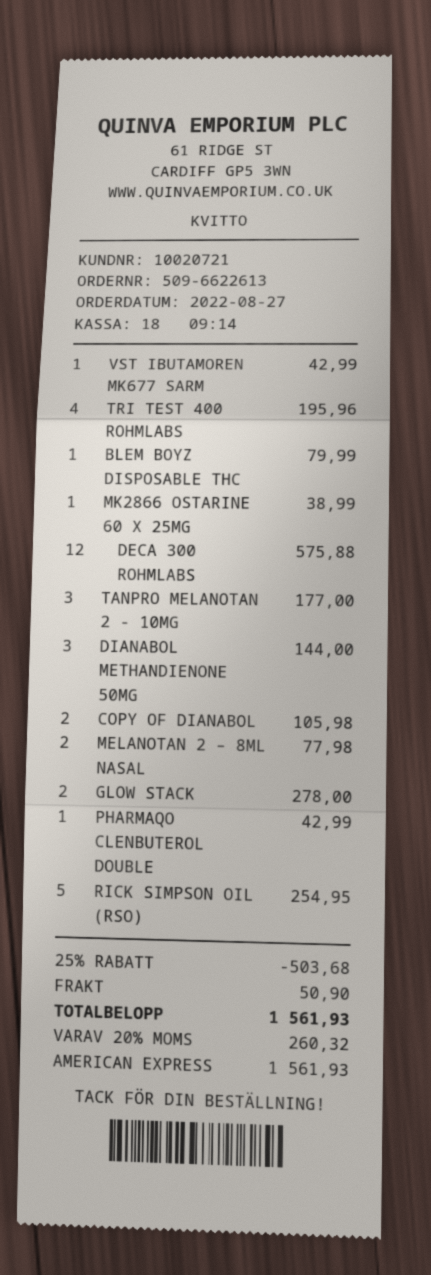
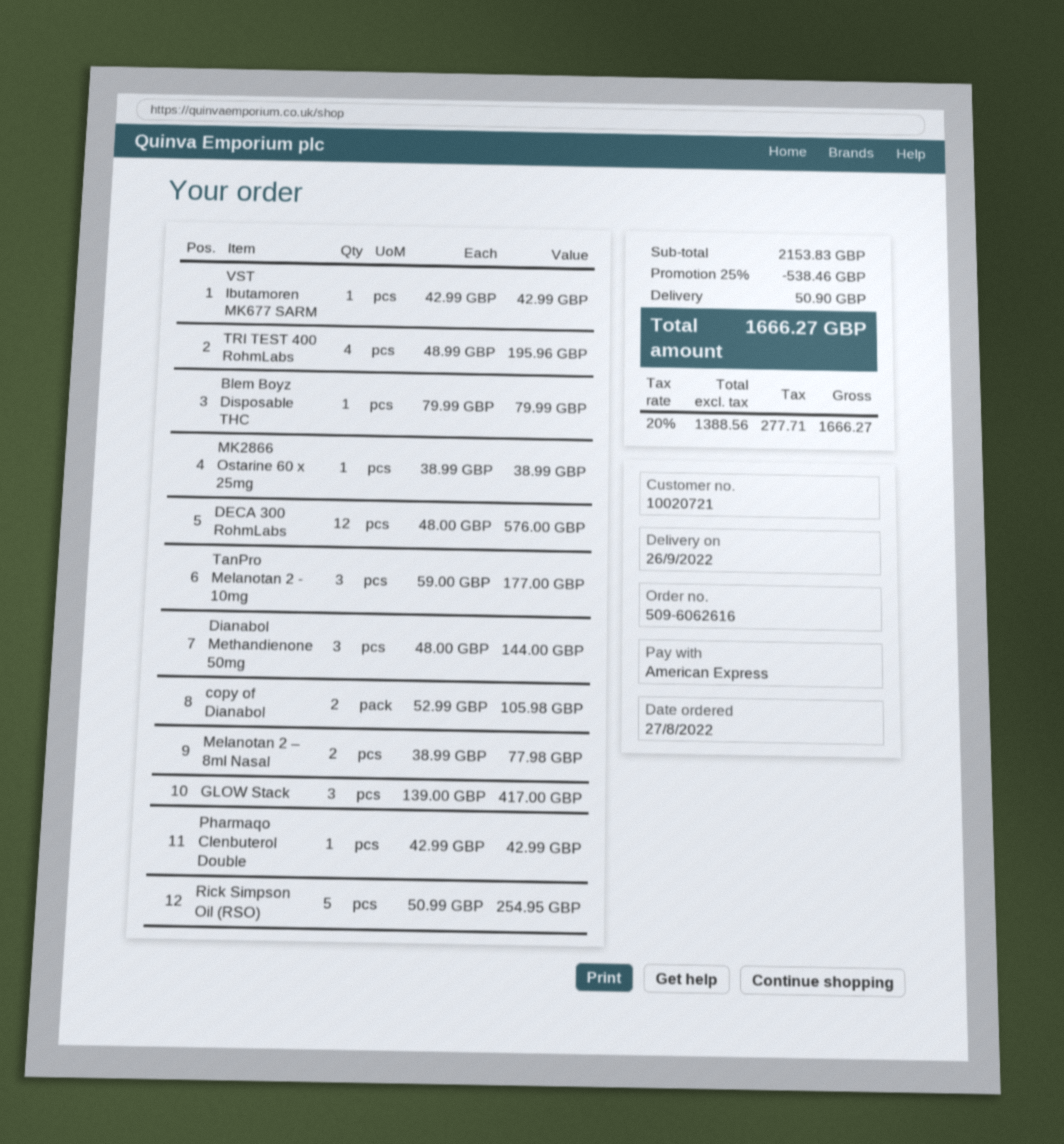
order number: 509-6622613 -> 509-6062616
DECA 300 ROHMLABS: 12 for 575.88 -> 12 for 576.00
GLOW STACK: 2 for 278.00 -> 3 for 417.00
discount: 25% = 503.68 -> 25% = 538.46
tax: 20% = 260.32 -> 20% = 277.71
total: 1561.93 -> 1666.27

